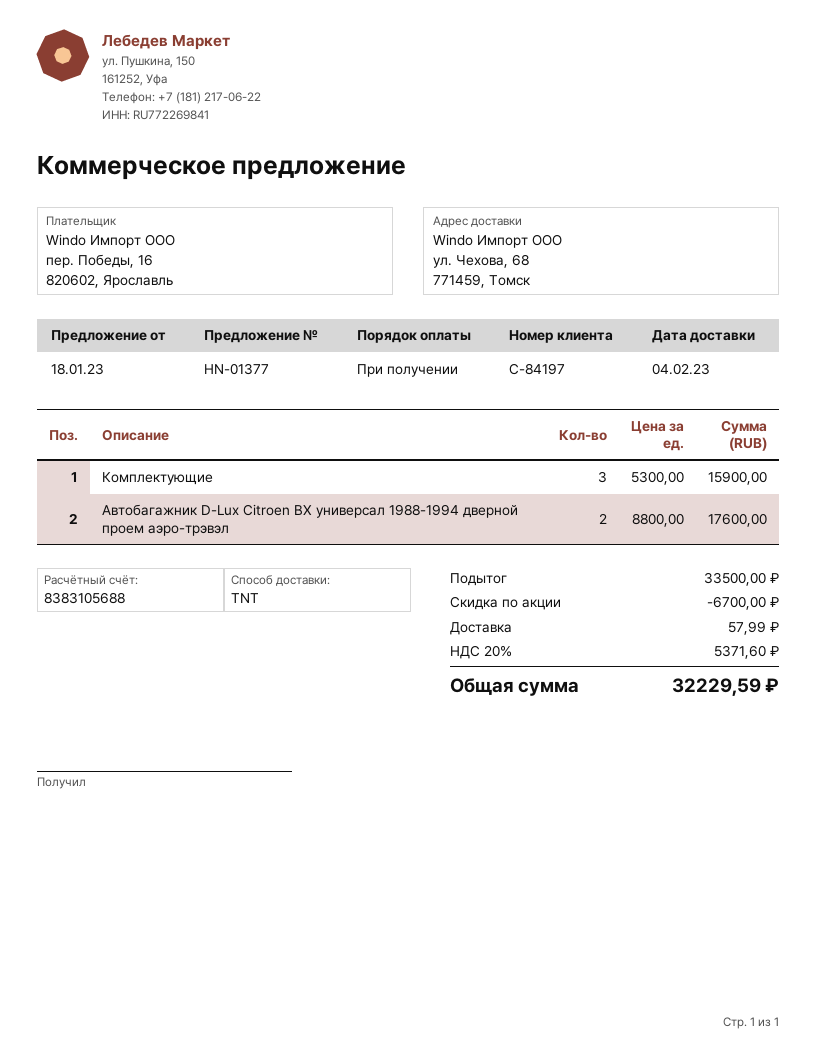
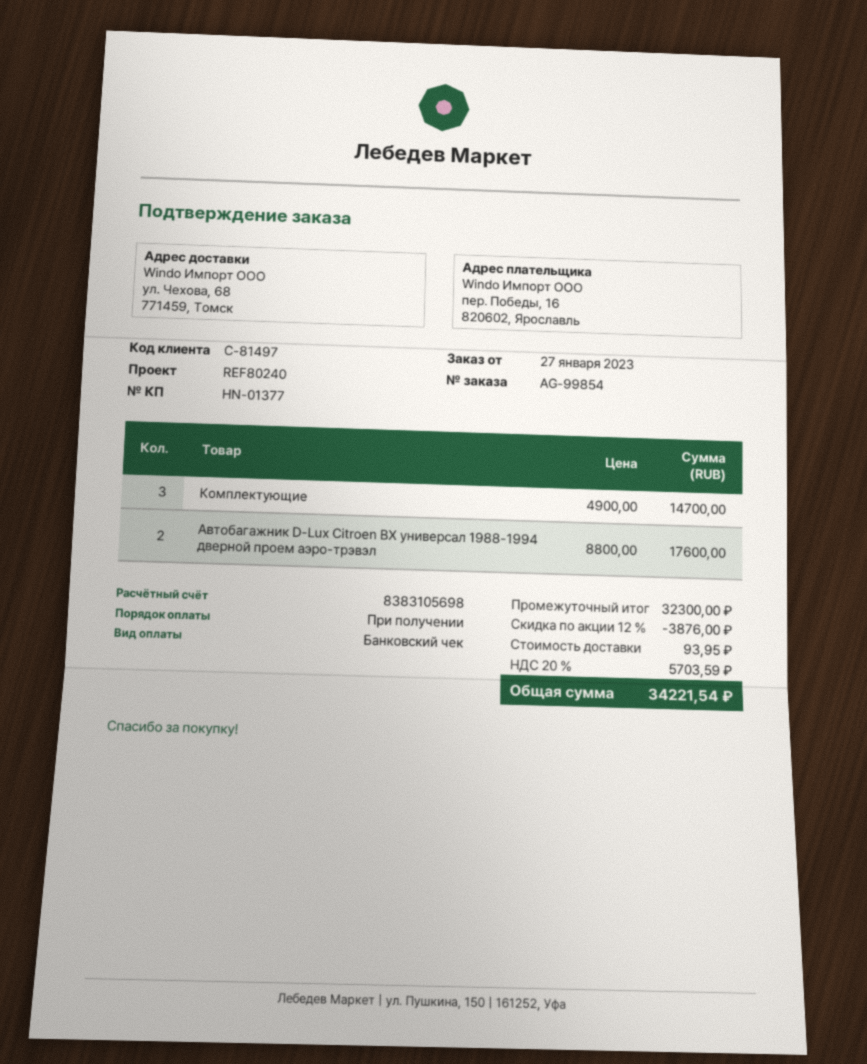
customer number: C-84197 -> C-81497
bank account: 8383105688 -> 8383105698
Комплектующие: 3 x 5300.00 = 15900.00 -> 3 x 4900.00 = 14700.00
subtotal: 33500.00 -> 32300.00
discount: 6700.00 -> 3876.00
shipping: 57.99 -> 93.95
tax: 20% = 5371.60 -> 20% = 5703.59
total: 32229.59 -> 34221.54

